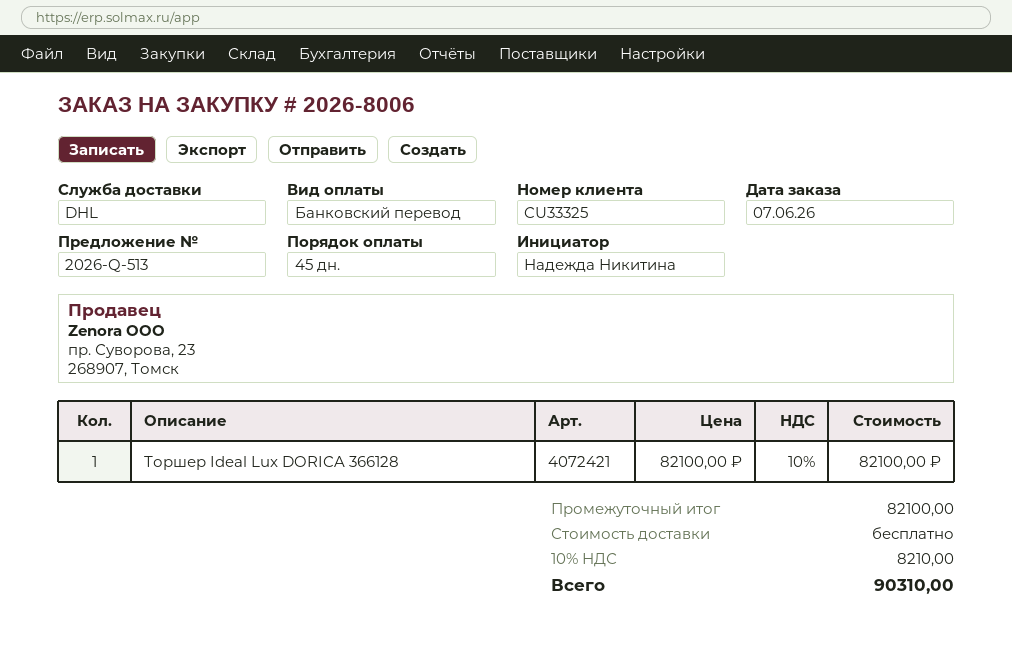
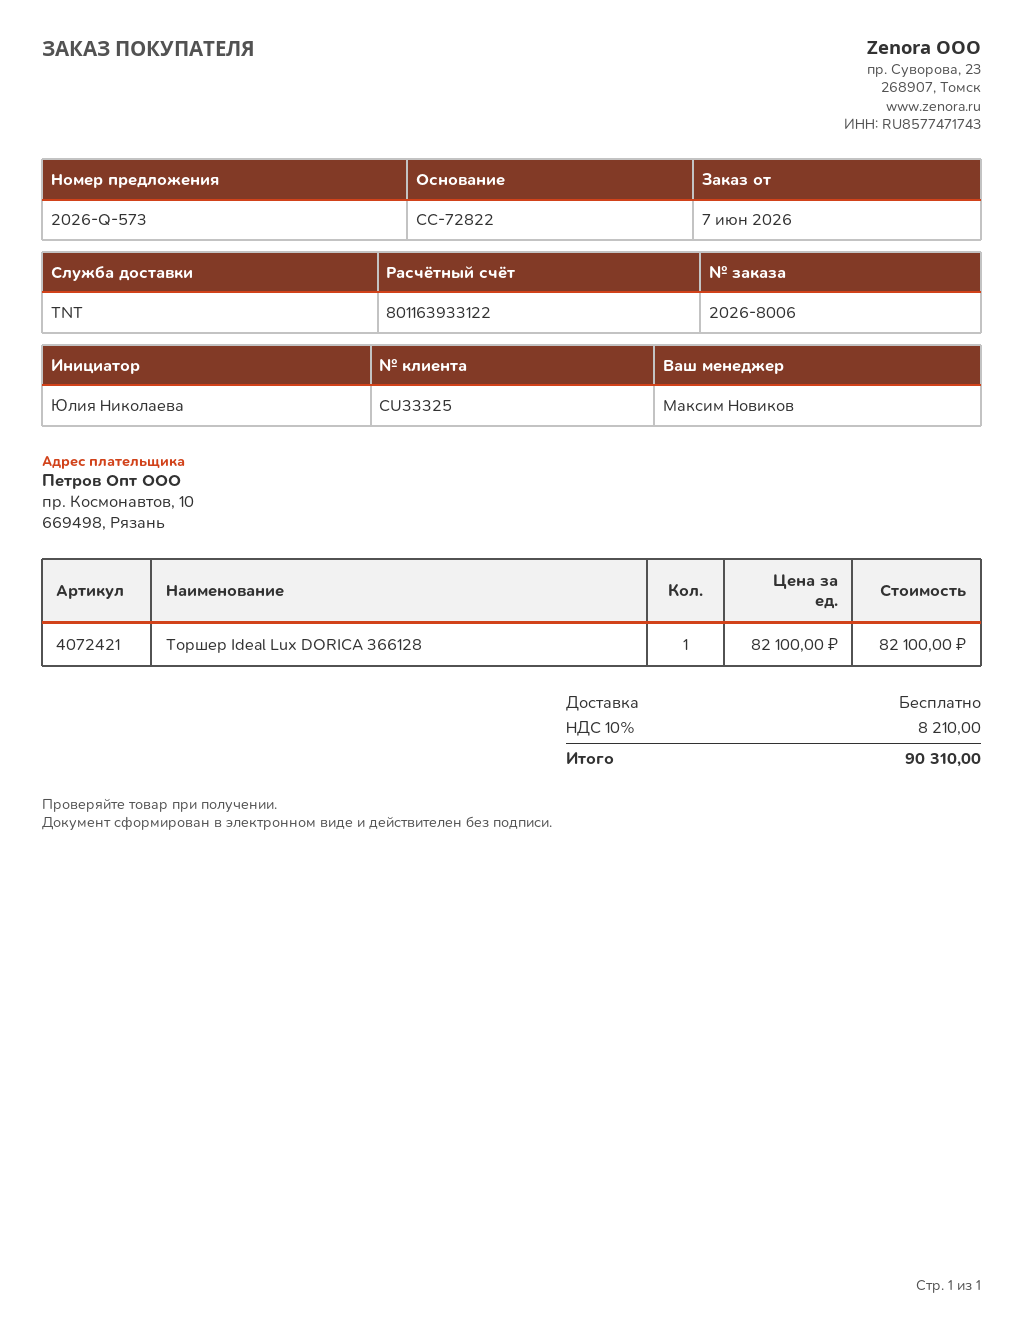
quote number: 2026-Q-513 -> 2026-Q-573
ordered by: Надежда Никитина -> Юлия Николаева
shipping method: DHL -> TNT

